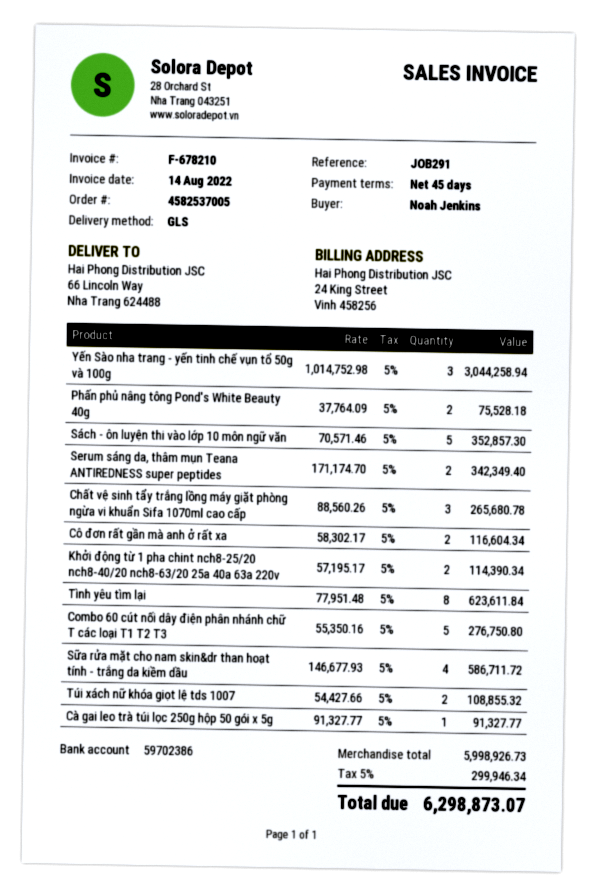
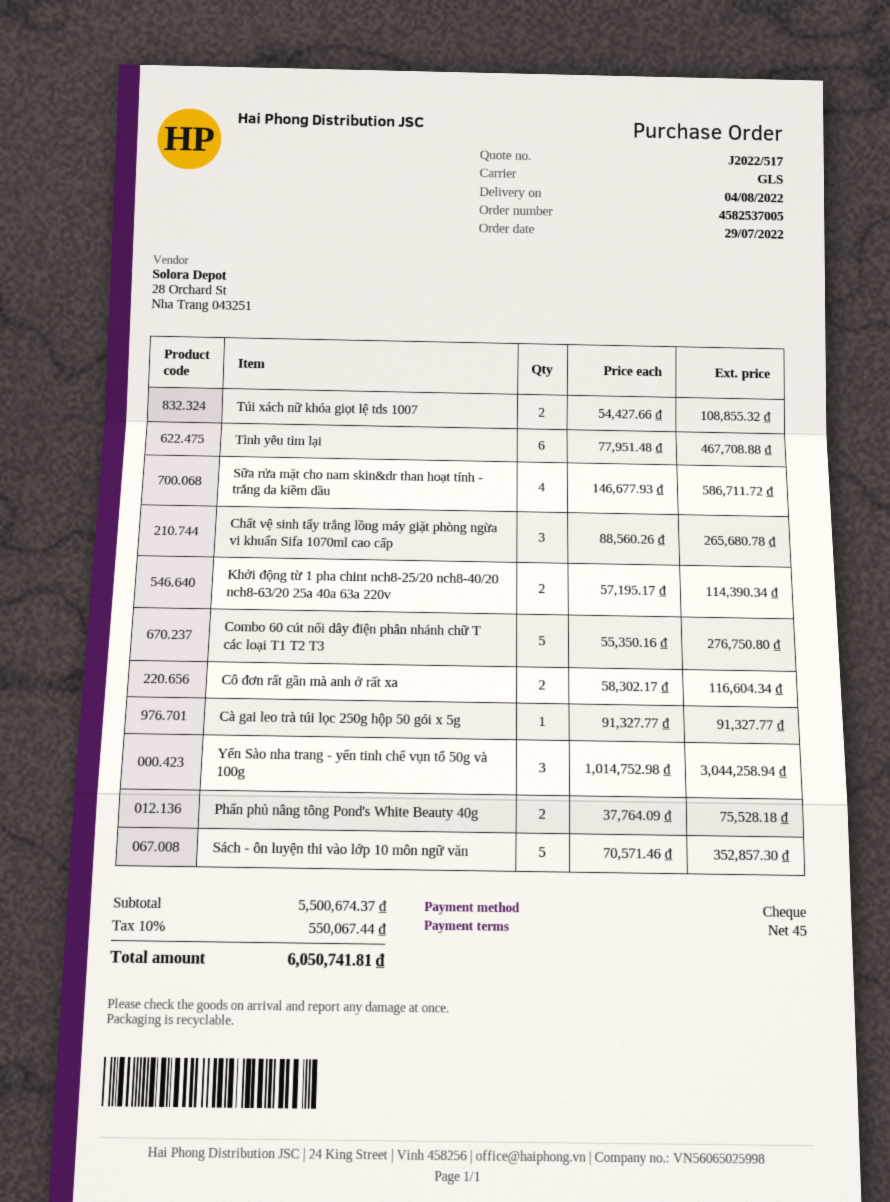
Serum sáng da, thâm mụn Teana ANTIREDNESS super peptides: 2 x 171174.70 = 342349.40 -> none
Tình yêu tìm lại: 8 x 77951.48 = 623611.84 -> 6 x 77951.48 = 467708.88
subtotal: 5998926.73 -> 5500674.37
tax: 5% = 299946.34 -> 10% = 550067.44
total: 6298873.07 -> 6050741.81

